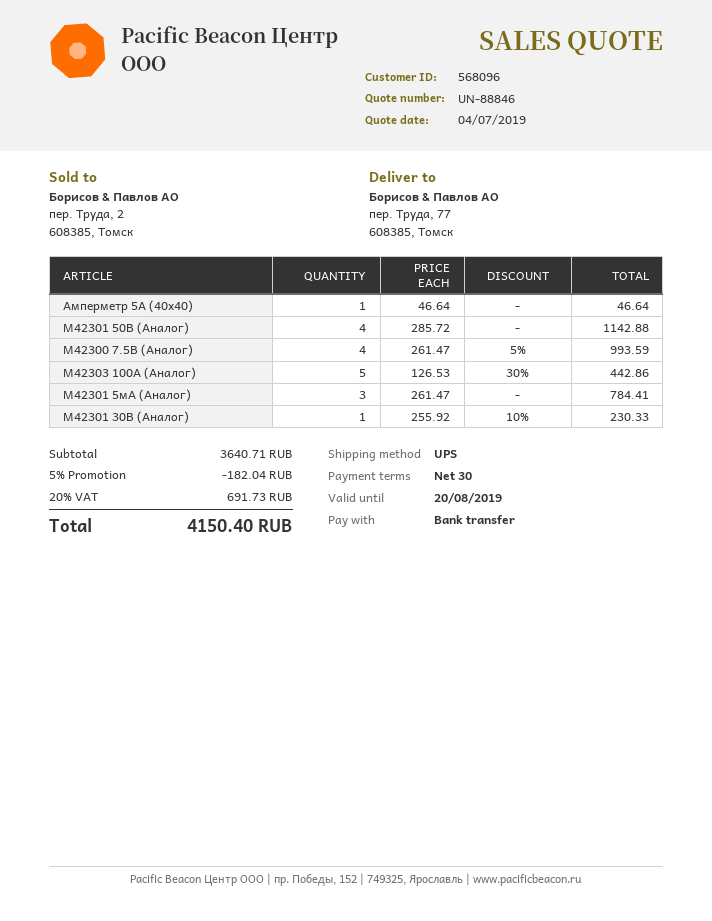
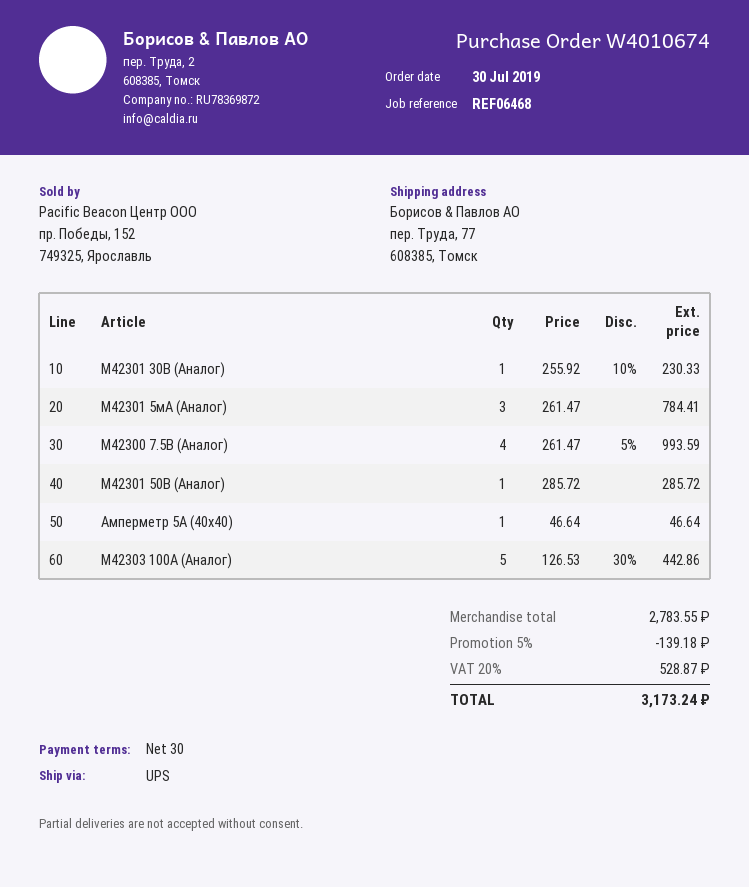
М42301 50В (Аналог): 4 x 285.72 = 1142.88 -> 1 x 285.72 = 285.72
subtotal: 3640.71 -> 2783.55
discount: 5% = 182.04 -> 5% = 139.18
tax: 20% = 691.73 -> 20% = 528.87
total: 4150.40 -> 3173.24

